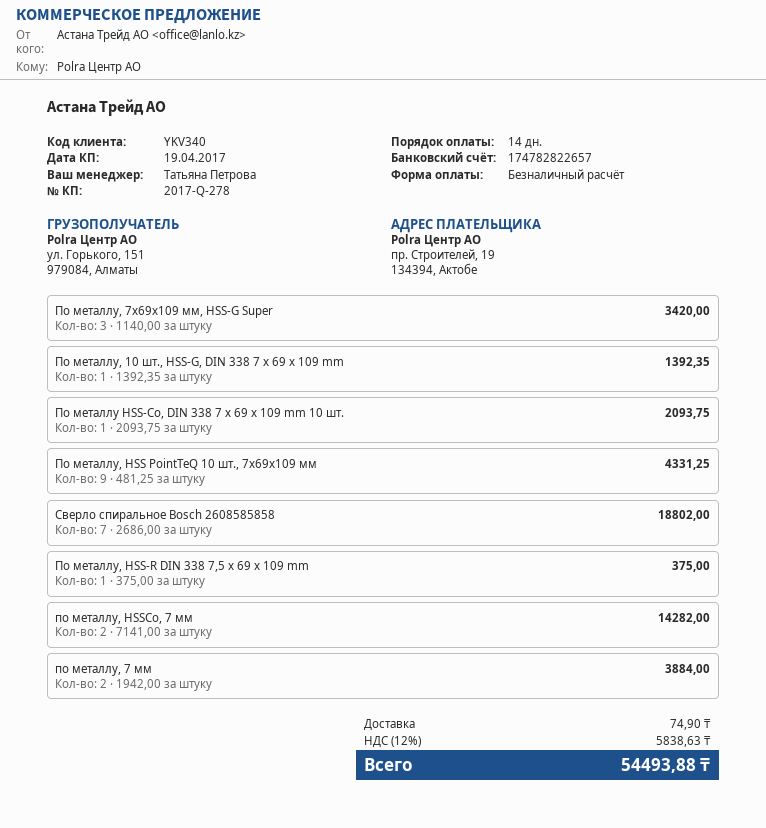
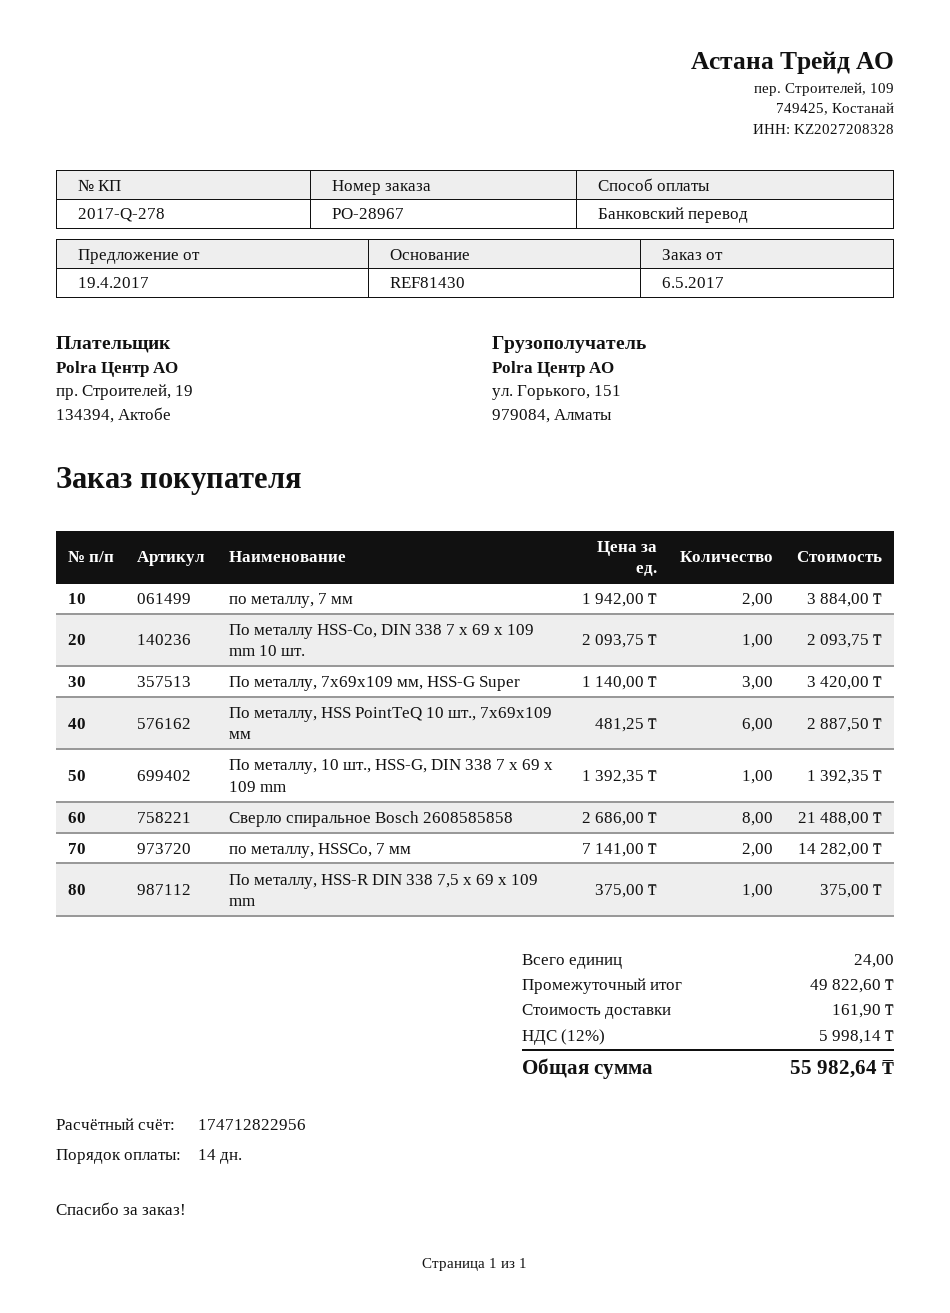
bank account: 174782822657 -> 174712822956
По металлу, HSS PointTeQ 10 шт., 7x69x109 мм: 9 x 481.25 = 4331.25 -> 6 x 481.25 = 2887.50
Сверло спиральное Bosch 2608585858: 7 x 2686.00 = 18802.00 -> 8 x 2686.00 = 21488.00
shipping: 74.90 -> 161.90
tax: 12% = 5838.63 -> 12% = 5998.14
total: 54493.88 -> 55982.64

